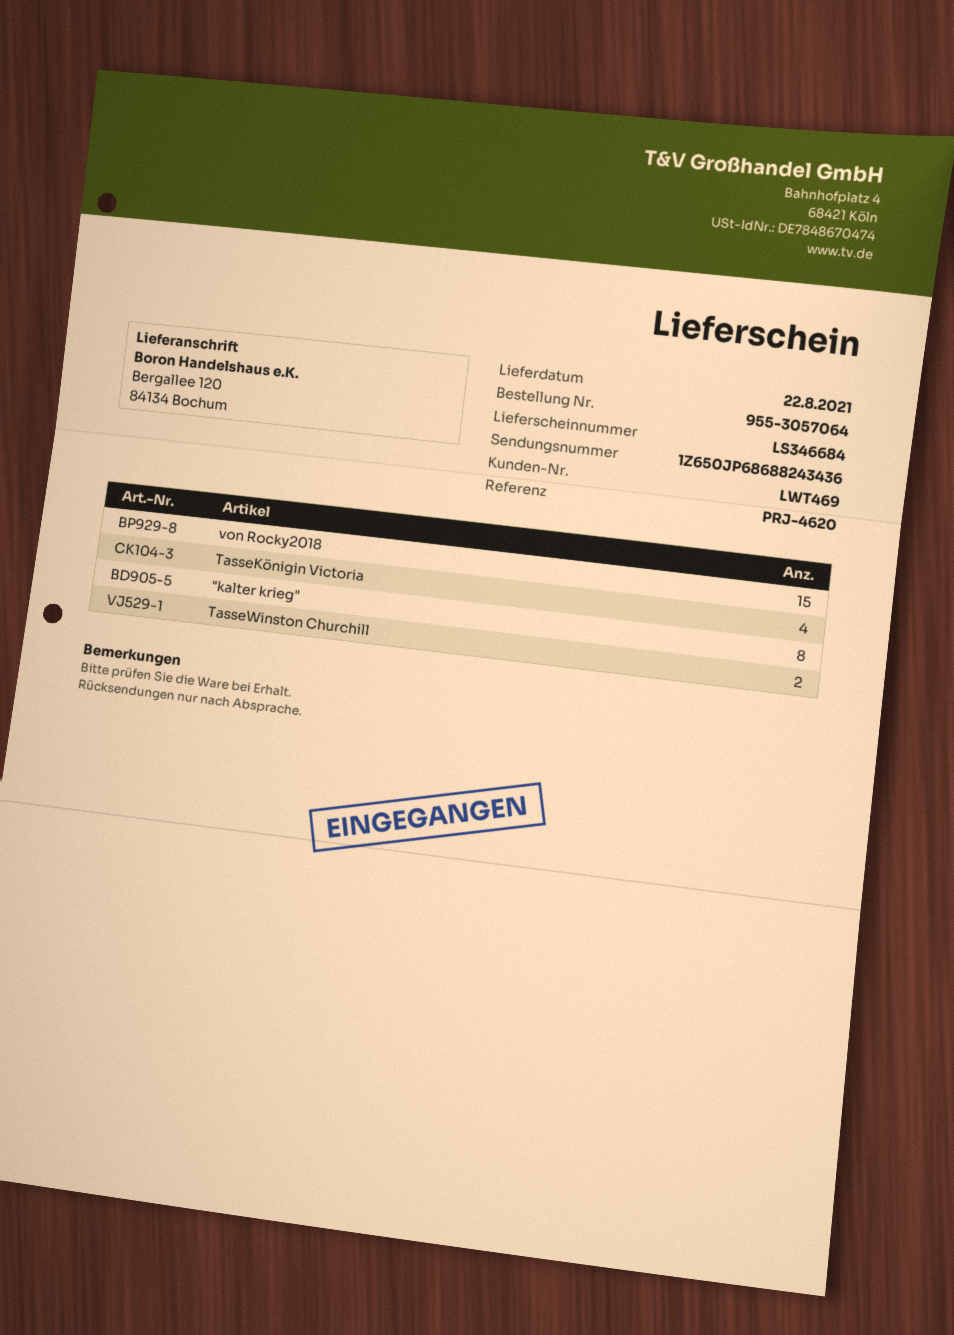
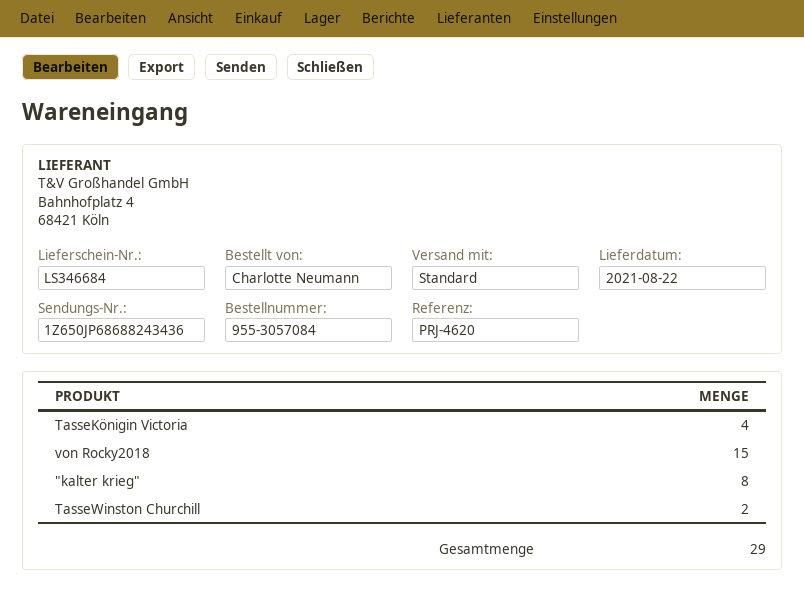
order number: 955-3057064 -> 955-3057084

